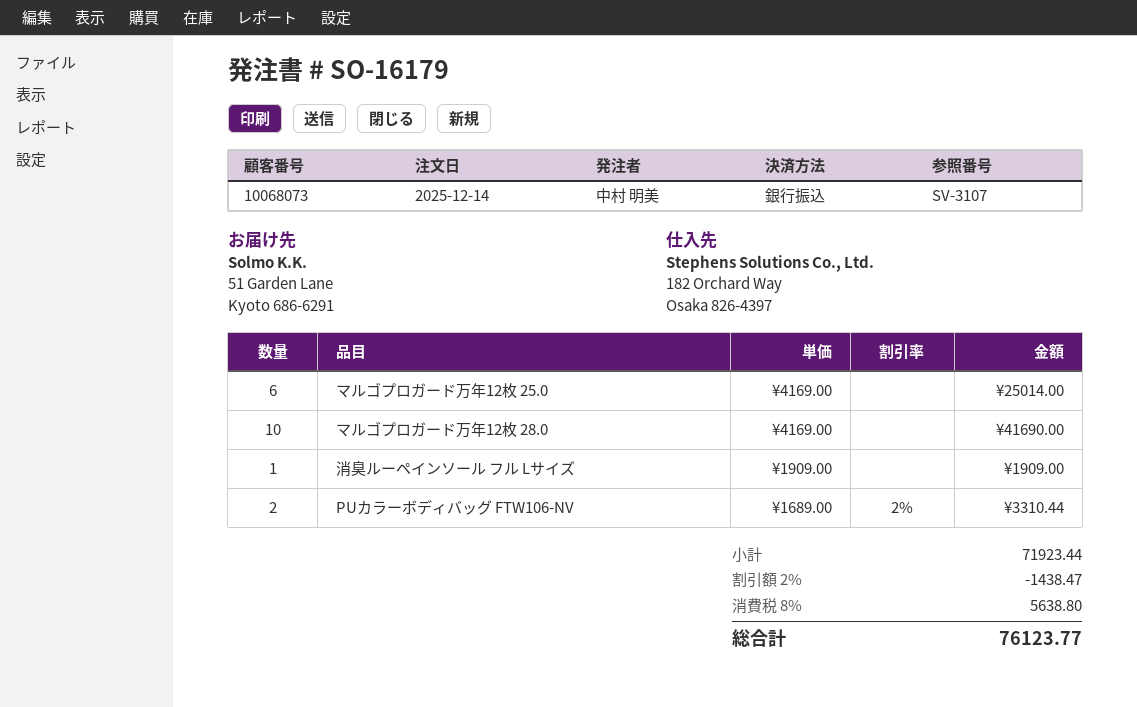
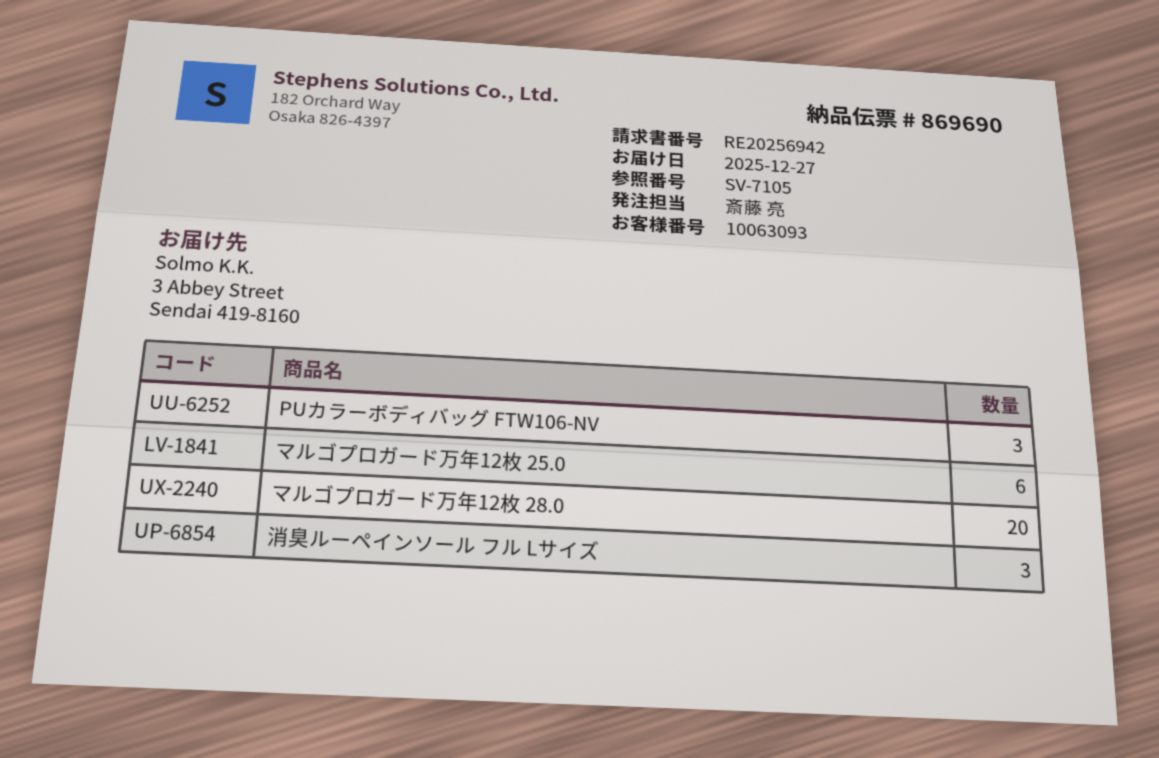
customer number: 10068073 -> 10063093
reference: SV-3107 -> SV-7105
ordered by: 中村 明美 -> 斎藤 亮
ship to: 51 Garden Lane, Kyoto 686-6291 -> 3 Abbey Street, Sendai 419-8160
マルゴプロガード万年12枚 28.0: 10 -> 20
消臭ルーペインソール フル Lサイズ: 1 -> 3
PUカラーボディバッグ FTW106-NV: 2 -> 3

